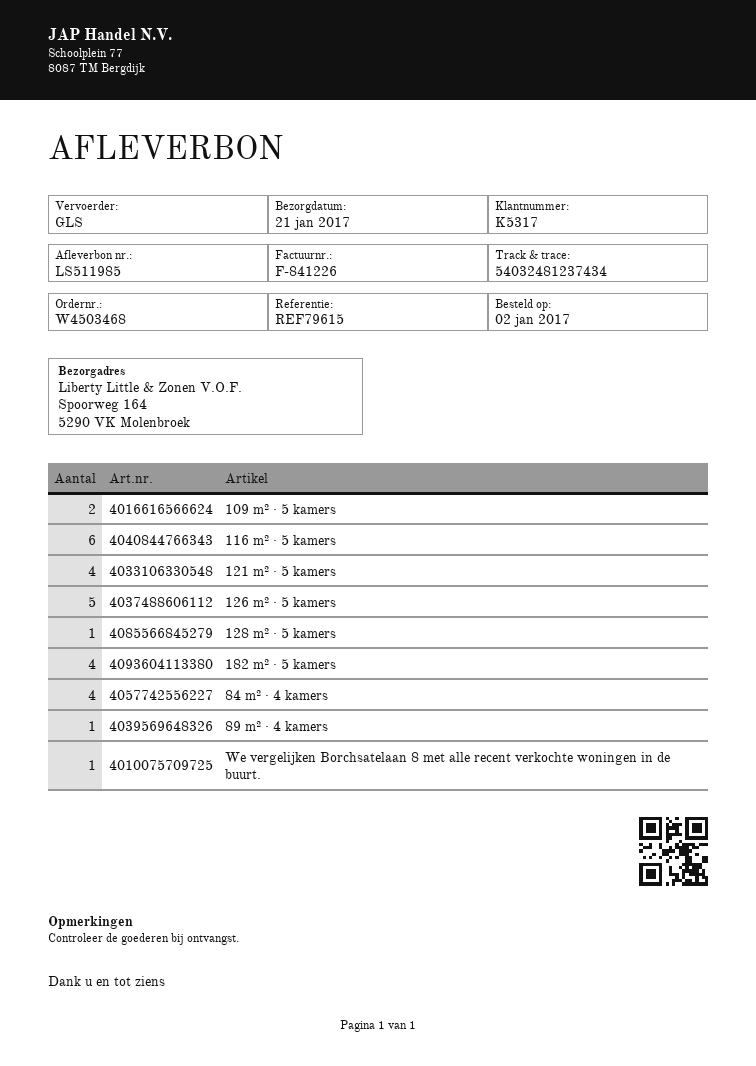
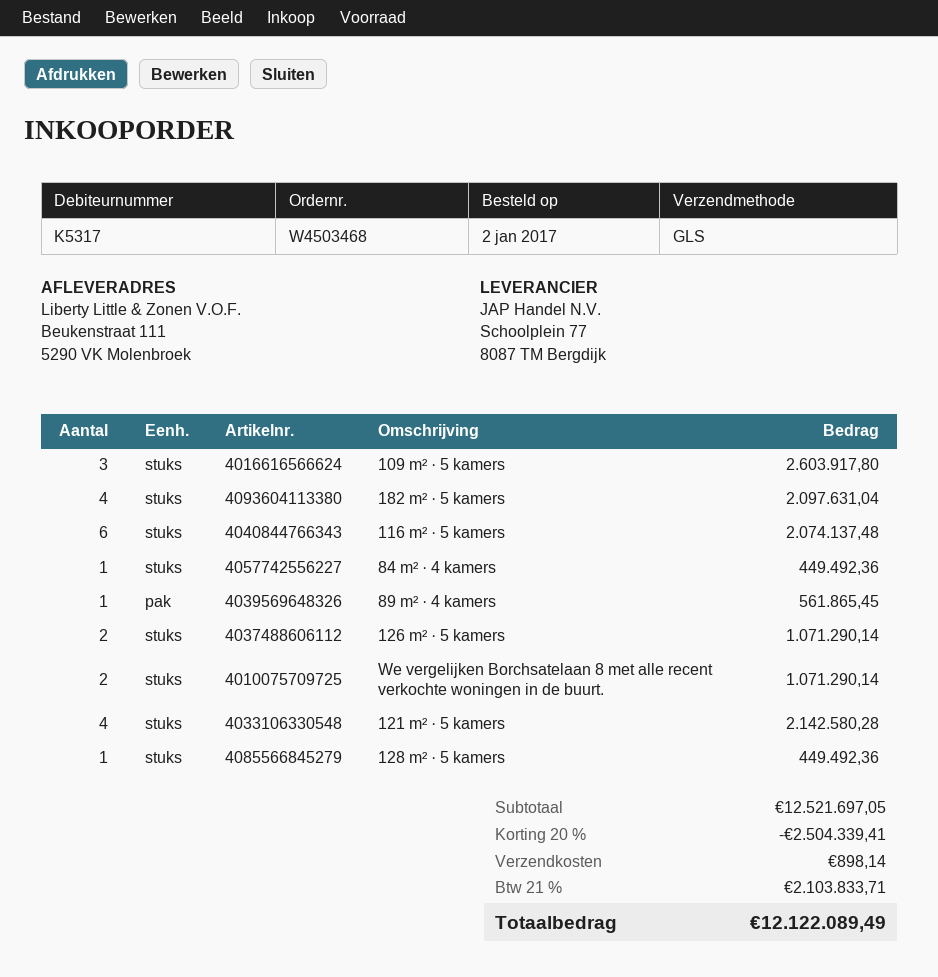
ship to: Spoorweg 164, 5290 VK Molenbroek -> Beukenstraat 111, 5290 VK Molenbroek
109 m² · 5 kamers: 2 -> 3
126 m² · 5 kamers: 5 -> 2
84 m² · 4 kamers: 4 -> 1
We vergelijken Borchsatelaan 8 met alle recent verkochte woningen in de buurt.: 1 -> 2

